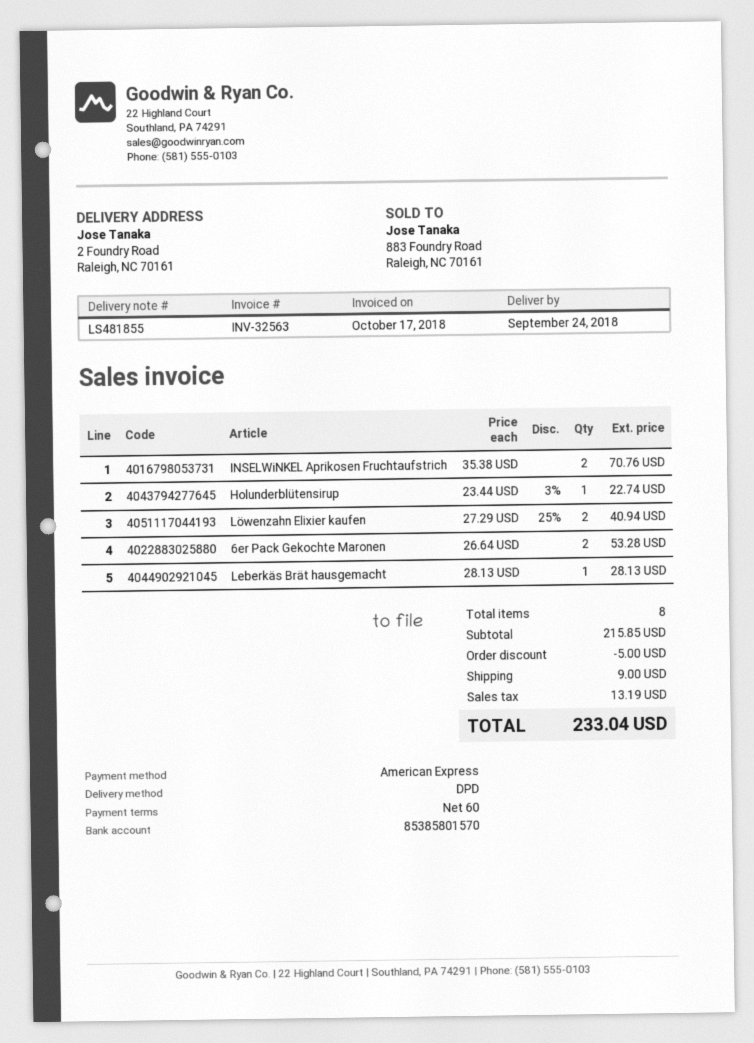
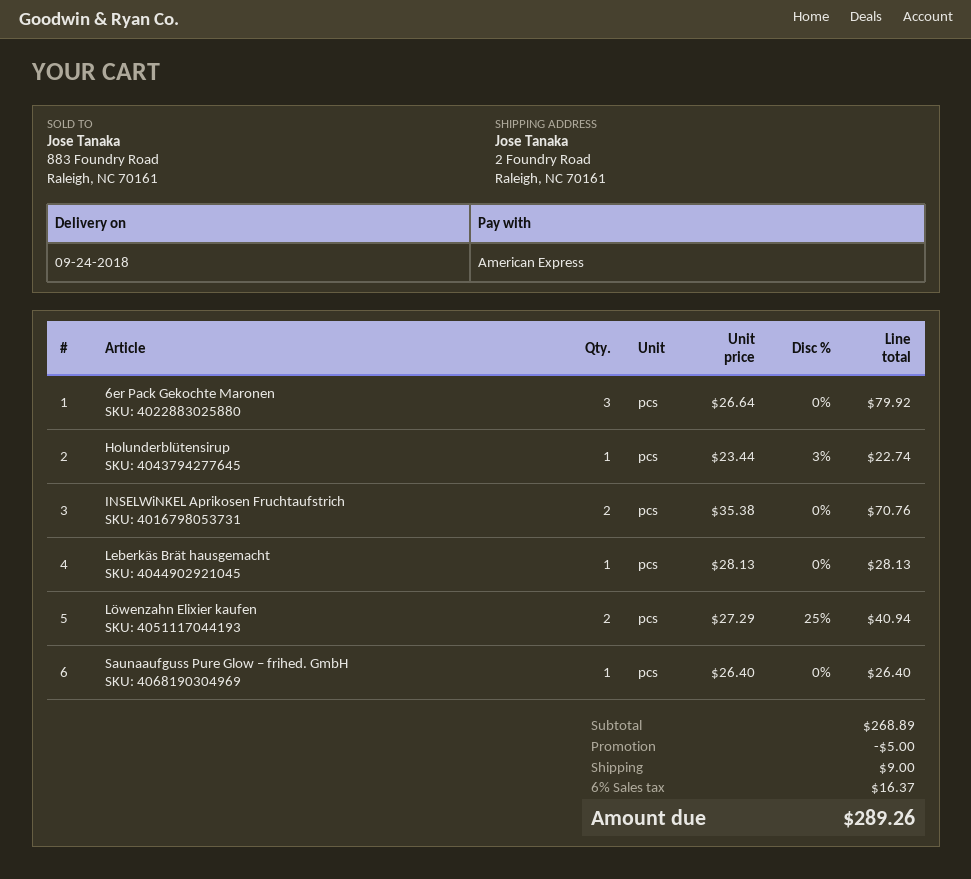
6er Pack Gekochte Maronen: 2 x 26.64 = 53.28 -> 3 x 26.64 = 79.92
Saunaaufguss Pure Glow – frihed. GmbH: none -> 1 x 26.40 = 26.40
subtotal: 215.85 -> 268.89
tax: 13.19 -> 16.37
total: 233.04 -> 289.26

